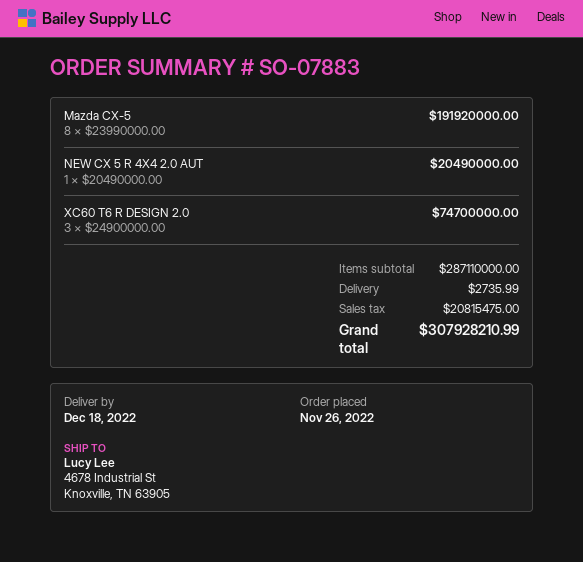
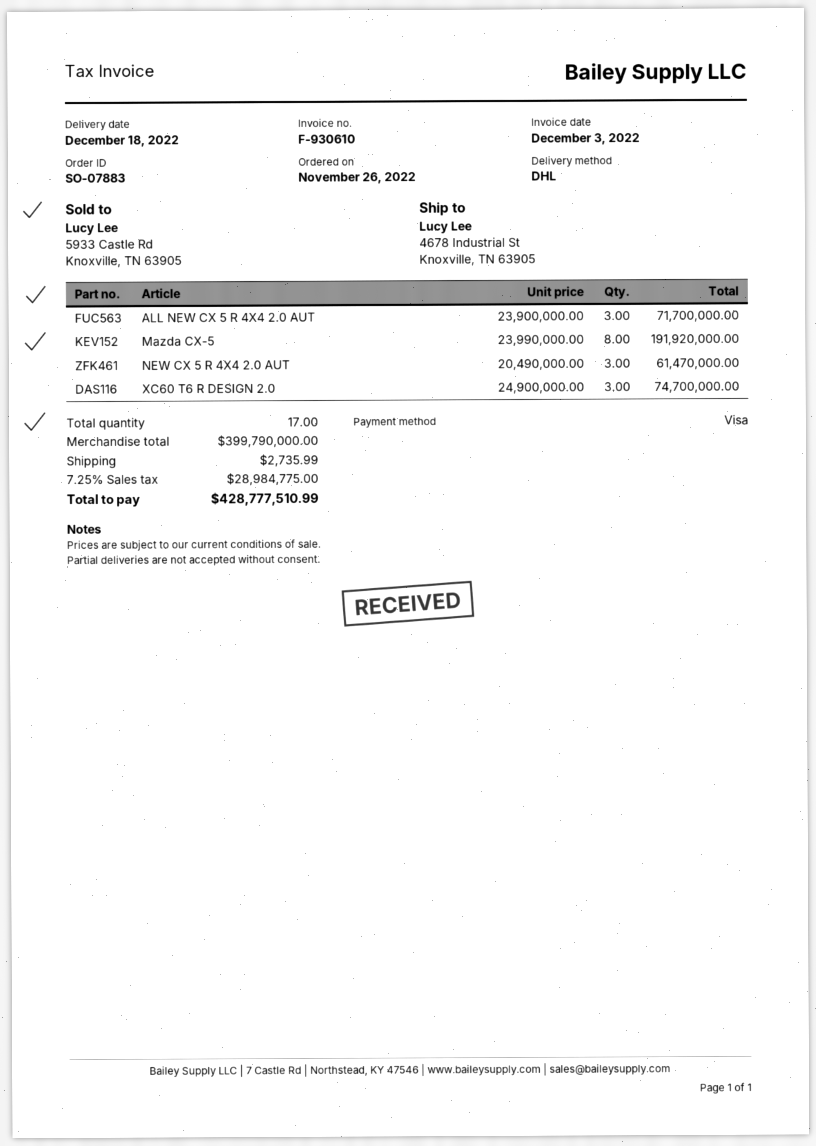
NEW CX 5 R 4X4 2.0 AUT: 1 x 20490000.00 = 20490000.00 -> 3 x 20490000.00 = 61470000.00
ALL NEW CX 5 R 4X4 2.0 AUT: none -> 3 x 23900000.00 = 71700000.00
subtotal: 287110000.00 -> 399790000.00
tax: 20815475.00 -> 28984775.00
total: 307928210.99 -> 428777510.99

